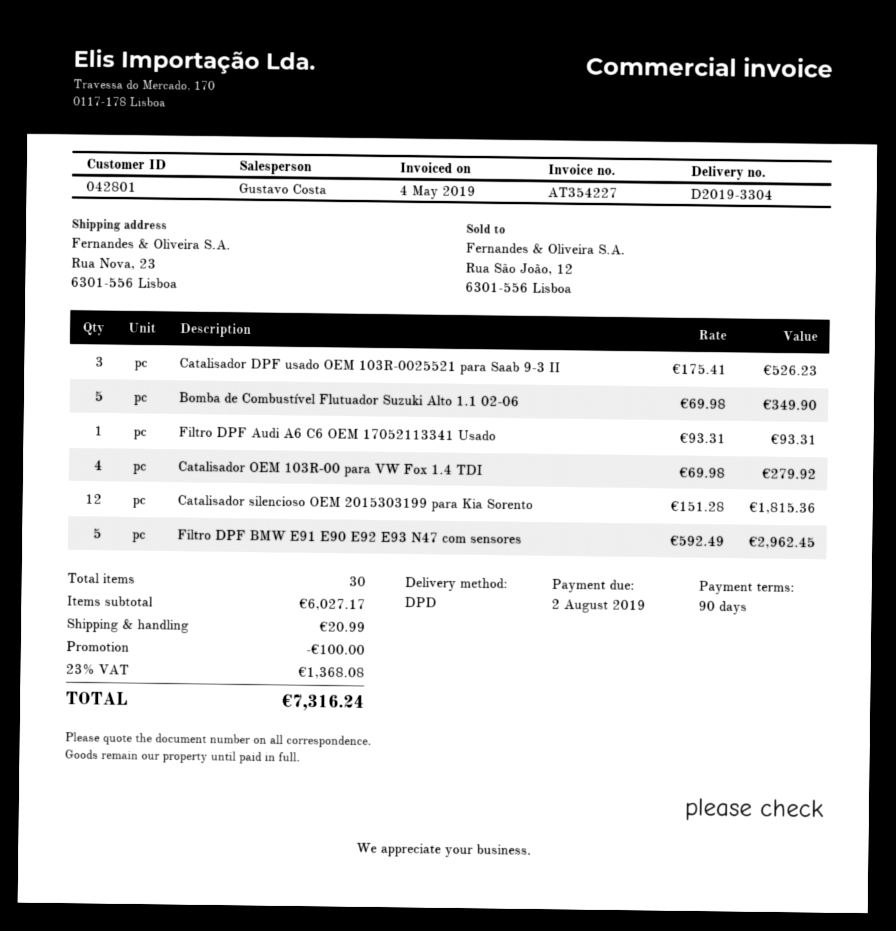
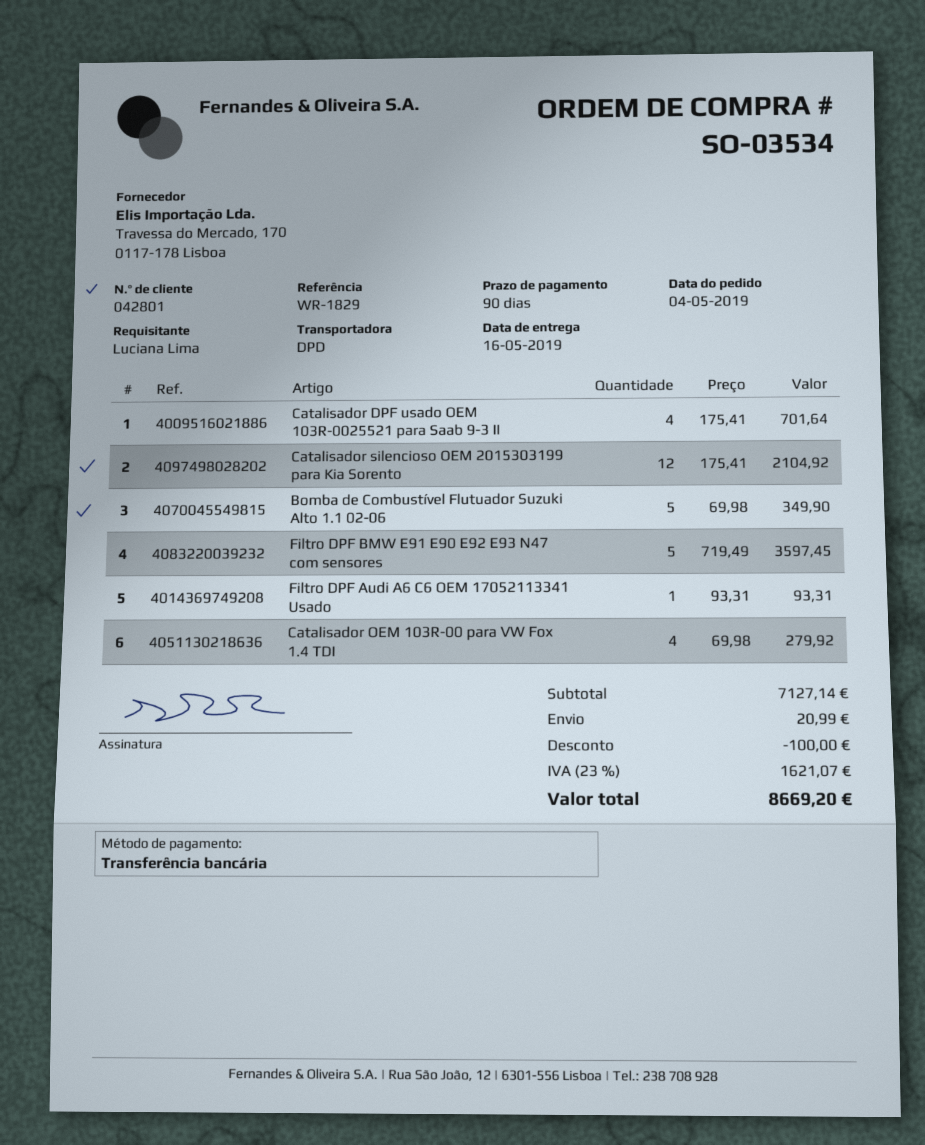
Catalisador DPF usado OEM 103R-0025521 para Saab 9-3 II: 3 x 175.41 = 526.23 -> 4 x 175.41 = 701.64
Catalisador silencioso OEM 2015303199 para Kia Sorento: 12 x 151.28 = 1815.36 -> 12 x 175.41 = 2104.92
Filtro DPF BMW E91 E90 E92 E93 N47 com sensores: 5 x 592.49 = 2962.45 -> 5 x 719.49 = 3597.45
subtotal: 6027.17 -> 7127.14
tax: 23% = 1368.08 -> 23% = 1621.07
total: 7316.24 -> 8669.20

